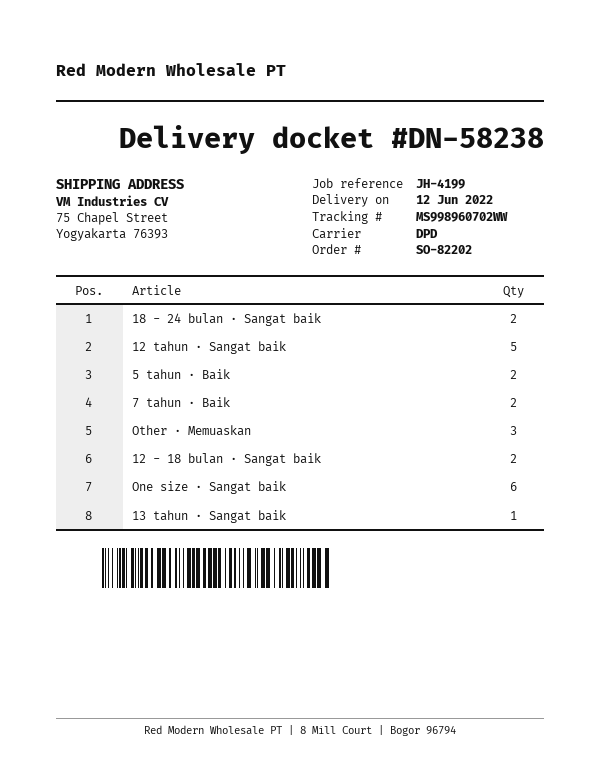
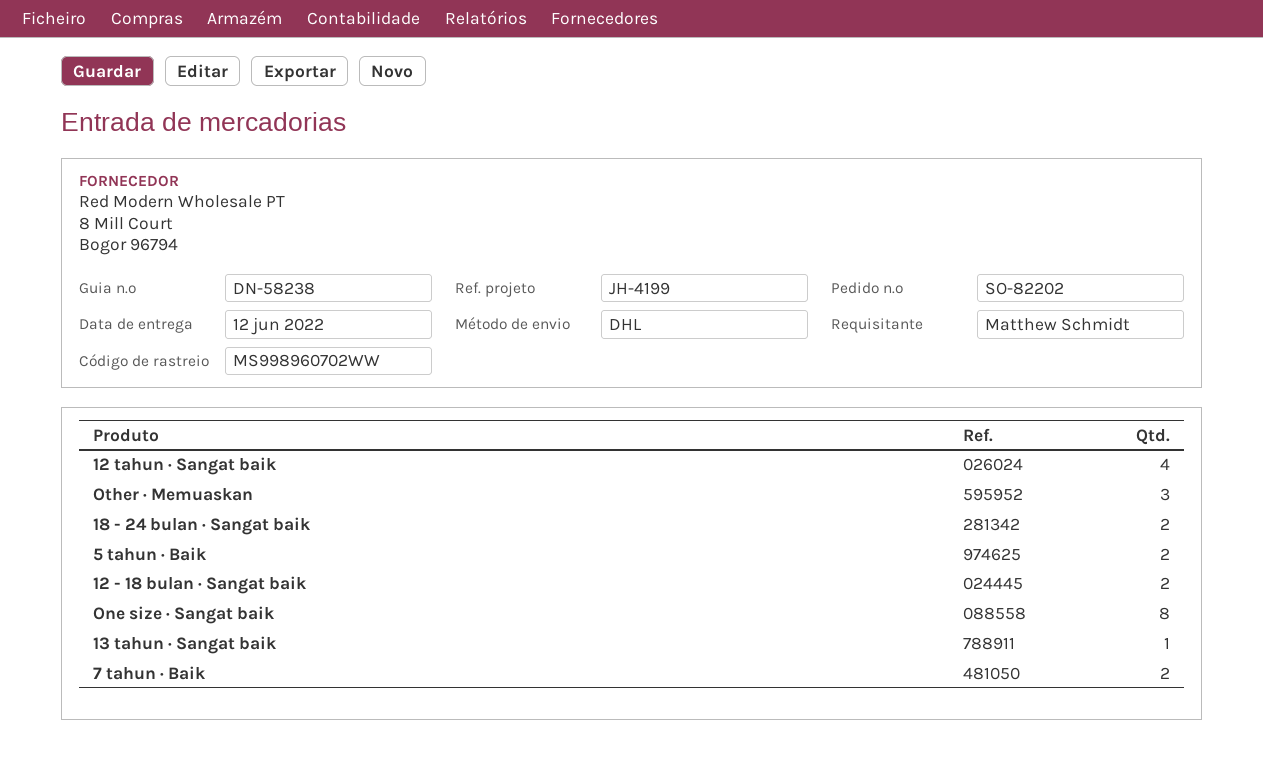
shipping method: DPD -> DHL
12 tahun · Sangat baik: 5 -> 4
One size · Sangat baik: 6 -> 8

